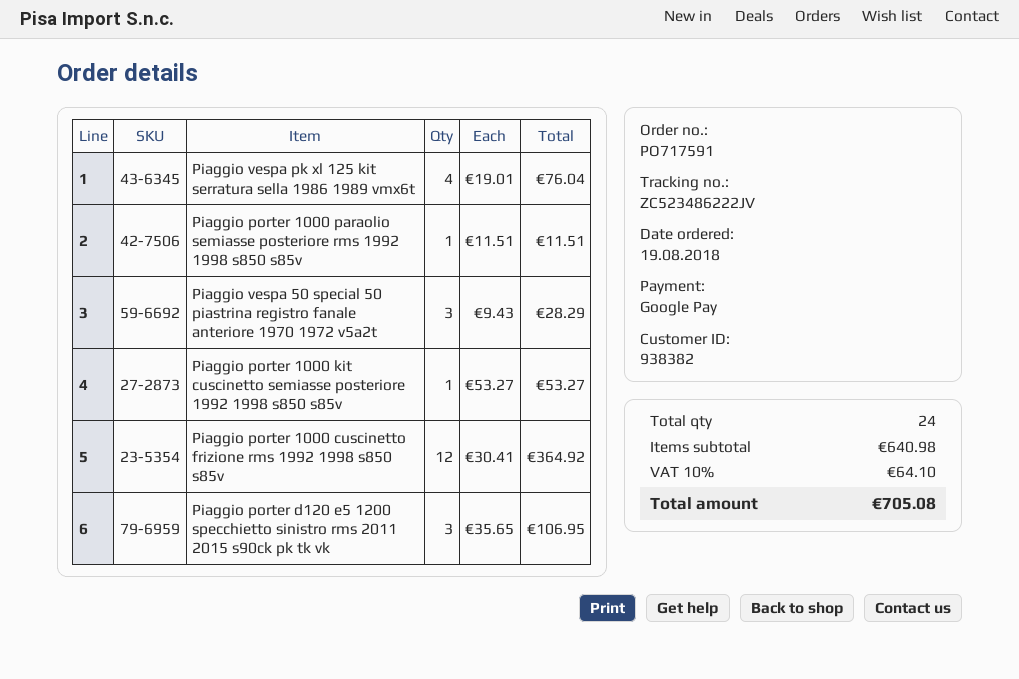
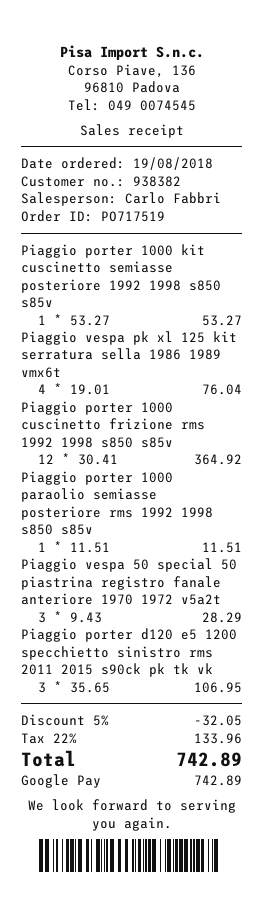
order number: PO717591 -> PO717519
discount: none -> 5% = 32.05
tax: 10% = 64.10 -> 22% = 133.96
total: 705.08 -> 742.89

